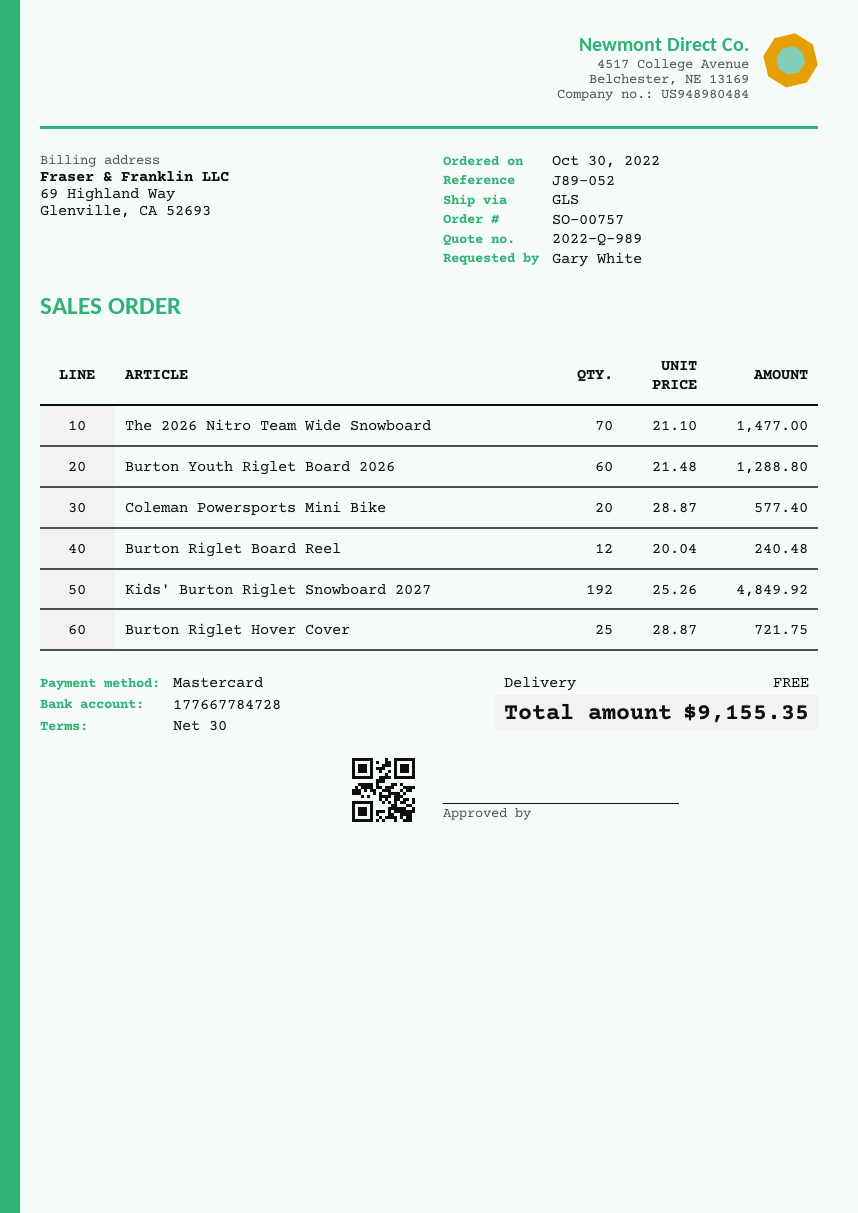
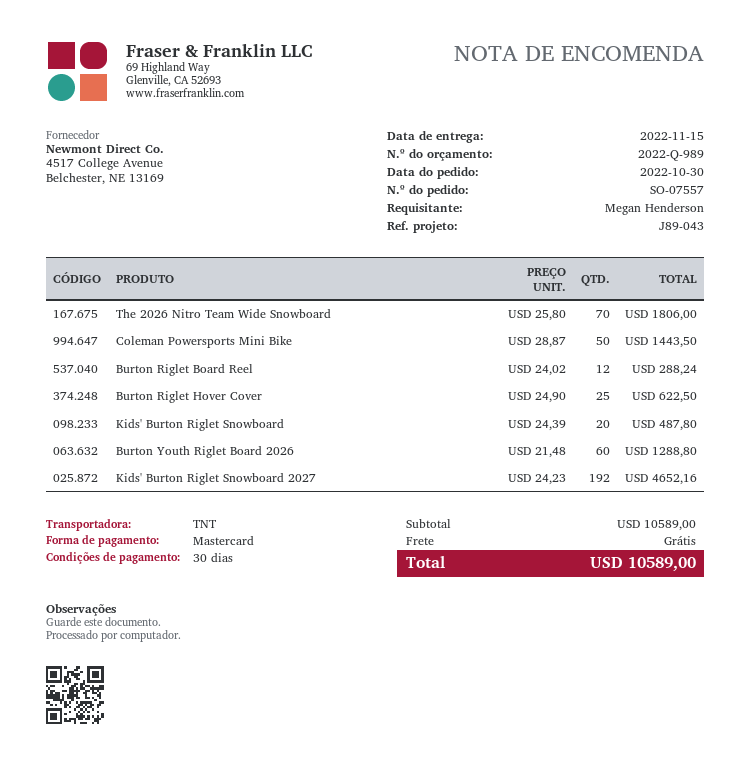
order number: SO-00757 -> SO-07557
reference: J89-052 -> J89-043
ordered by: Gary White -> Megan Henderson
shipping method: GLS -> TNT
The 2026 Nitro Team Wide Snowboard: 70 x 21.10 = 1477.00 -> 70 x 25.80 = 1806.00
Coleman Powersports Mini Bike: 20 x 28.87 = 577.40 -> 50 x 28.87 = 1443.50
Burton Riglet Board Reel: 12 x 20.04 = 240.48 -> 12 x 24.02 = 288.24
Kids' Burton Riglet Snowboard 2027: 192 x 25.26 = 4849.92 -> 192 x 24.23 = 4652.16
Burton Riglet Hover Cover: 25 x 28.87 = 721.75 -> 25 x 24.90 = 622.50
Kids' Burton Riglet Snowboard: none -> 20 x 24.39 = 487.80
total: 9155.35 -> 10589.00

